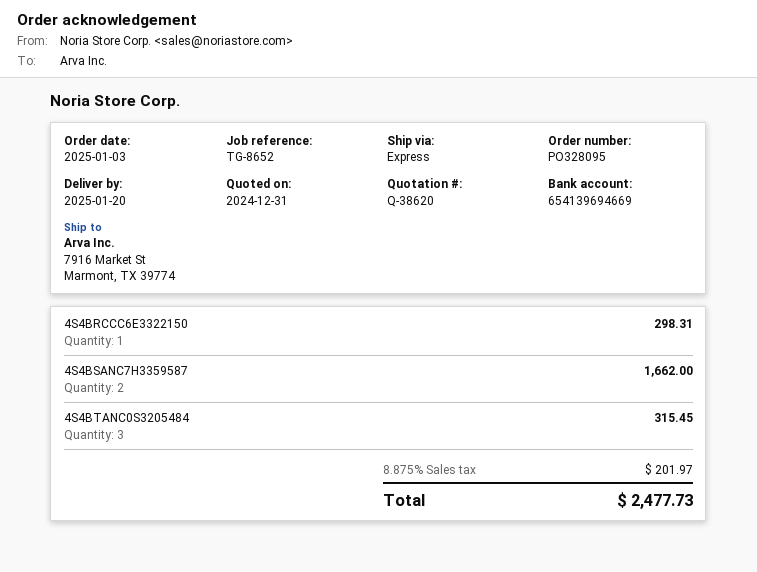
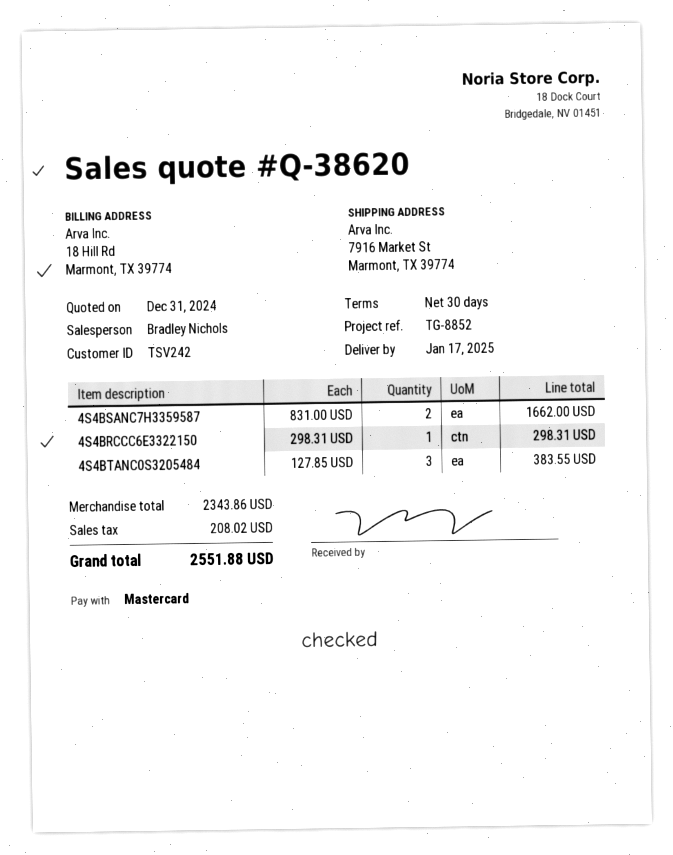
delivery date: 2025-01-20 -> 2025-01-17
reference: TG-8652 -> TG-8852
4S4BTANC0S3205484: 3 for 315.45 -> 3 for 383.55
tax: 201.97 -> 208.02
total: 2477.73 -> 2551.88

